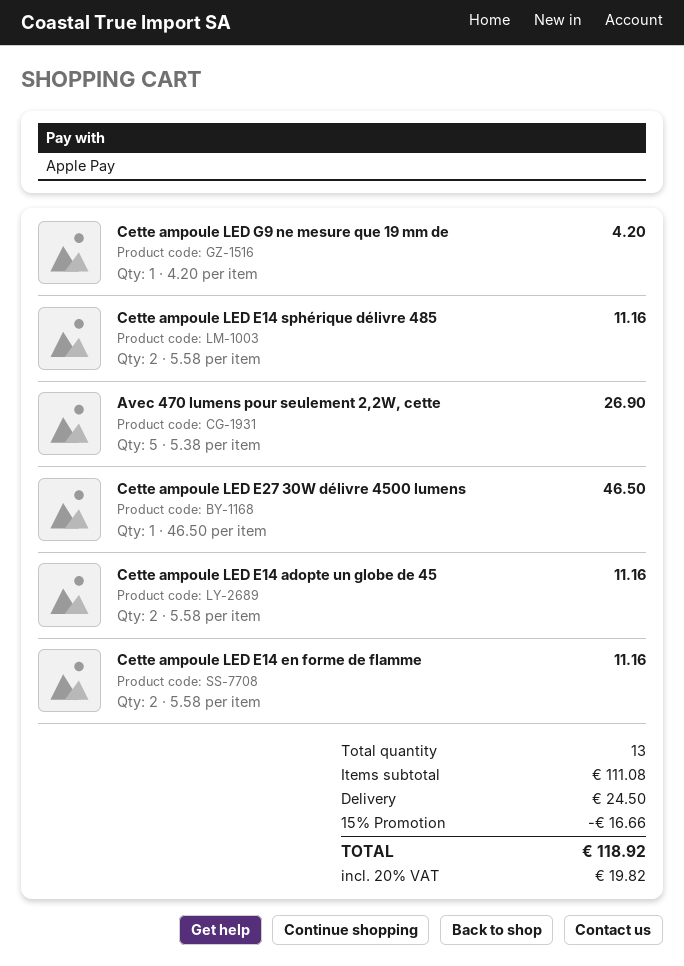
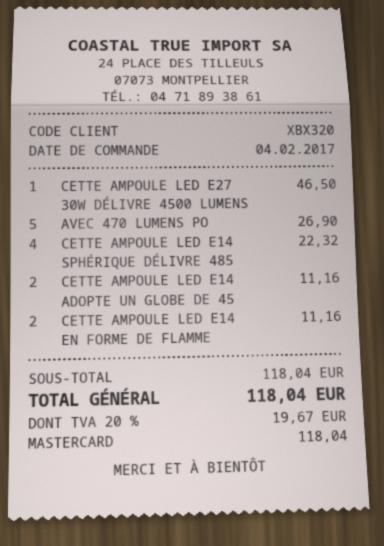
payment method: Apple Pay -> Mastercard
Cette ampoule LED G9 ne mesure que 19 mm de: 1 for 4.20 -> none
Cette ampoule LED E14 sphérique délivre 485: 2 for 11.16 -> 4 for 22.32
subtotal: 111.08 -> 118.04
discount: 15% = 16.66 -> none
shipping: 24.50 -> none
tax: 20% = 19.82 -> 20% = 19.67
total: 118.92 -> 118.04

